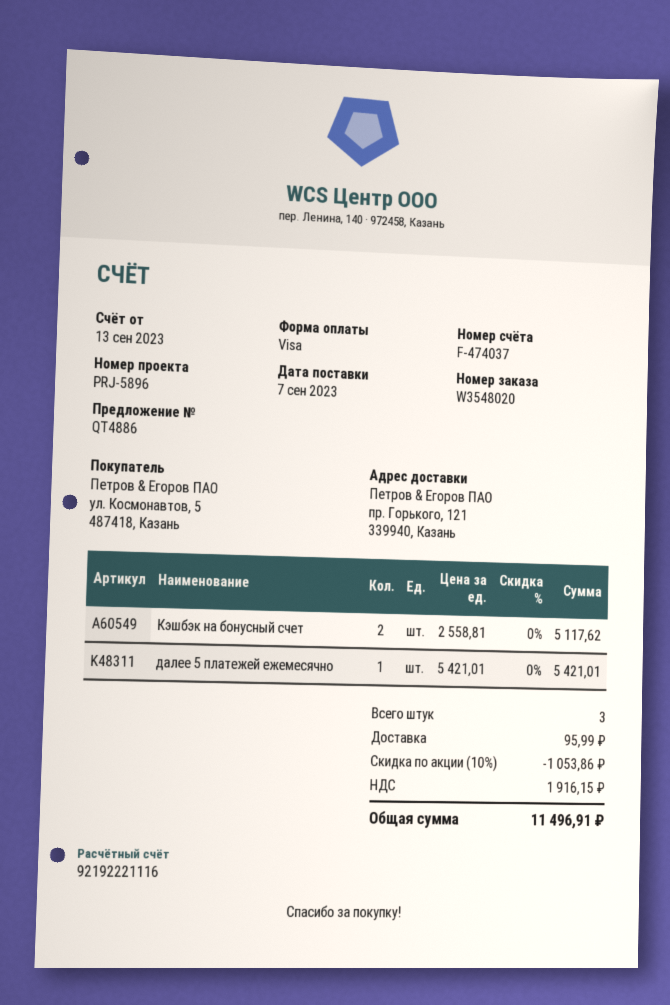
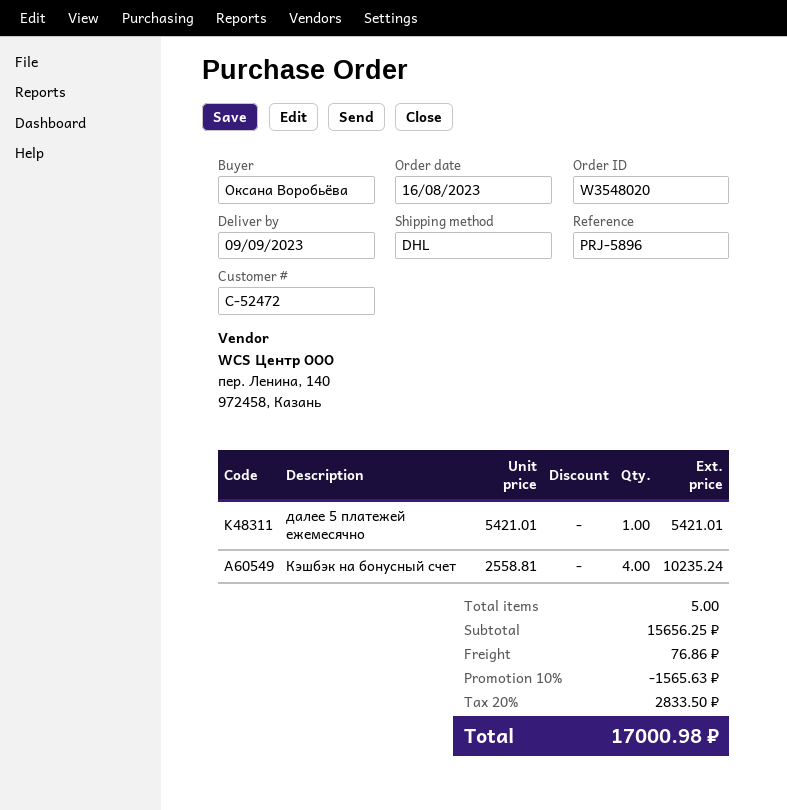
delivery date: 2023-09-07 -> 2023-09-09
Кэшбэк на бонусный счет: 2 x 2558.81 = 5117.62 -> 4 x 2558.81 = 10235.24
total quantity: 3 -> 5
discount: 10% = 1053.86 -> 10% = 1565.63
shipping: 95.99 -> 76.86
tax: 1916.15 -> 2833.50
total: 11496.91 -> 17000.98

